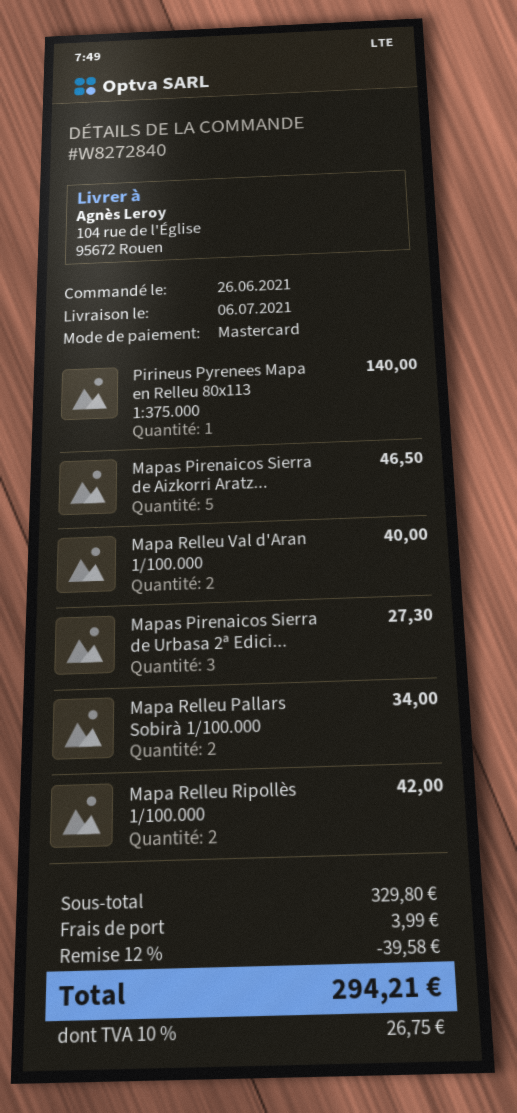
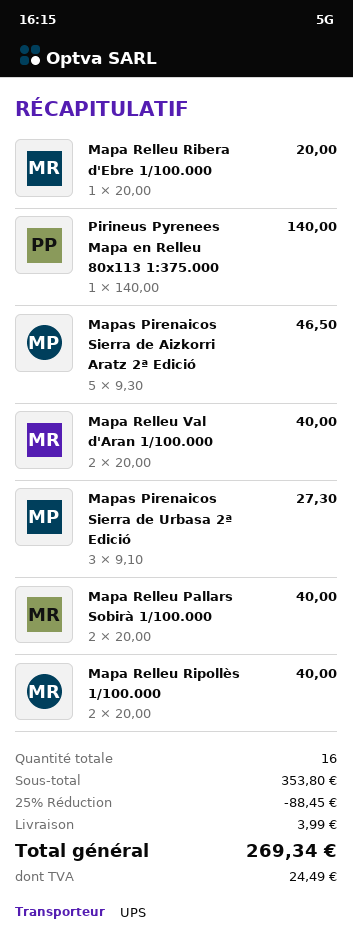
Mapa Relleu Pallars Sobirà 1/100.000: 2 for 34.00 -> 2 for 40.00
Mapa Relleu Ripollès 1/100.000: 2 for 42.00 -> 2 for 40.00
Mapa Relleu Ribera d'Ebre 1/100.000: none -> 1 for 20.00
subtotal: 329.80 -> 353.80
discount: 12% = 39.58 -> 25% = 88.45
tax: 26.75 -> 24.49
total: 294.21 -> 269.34

